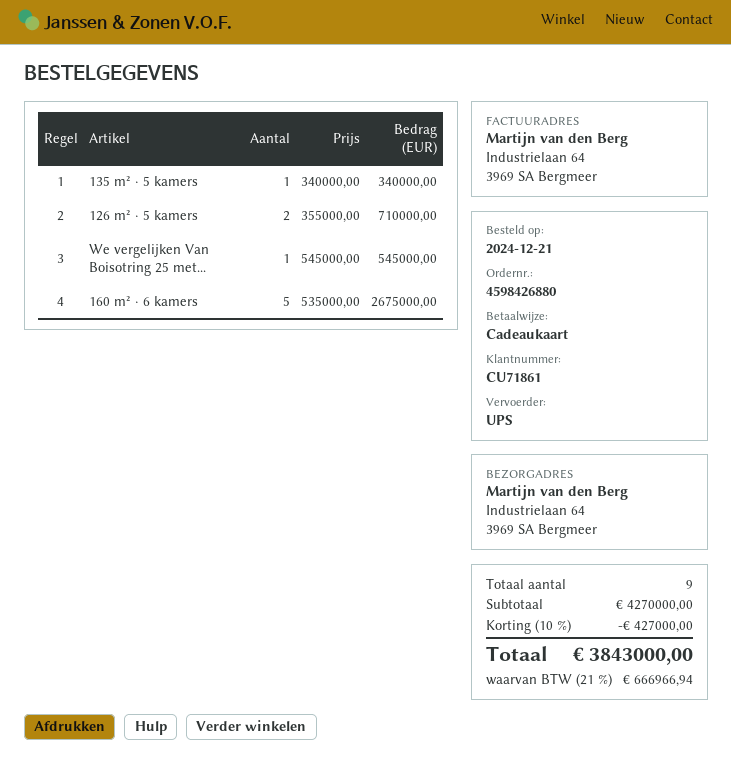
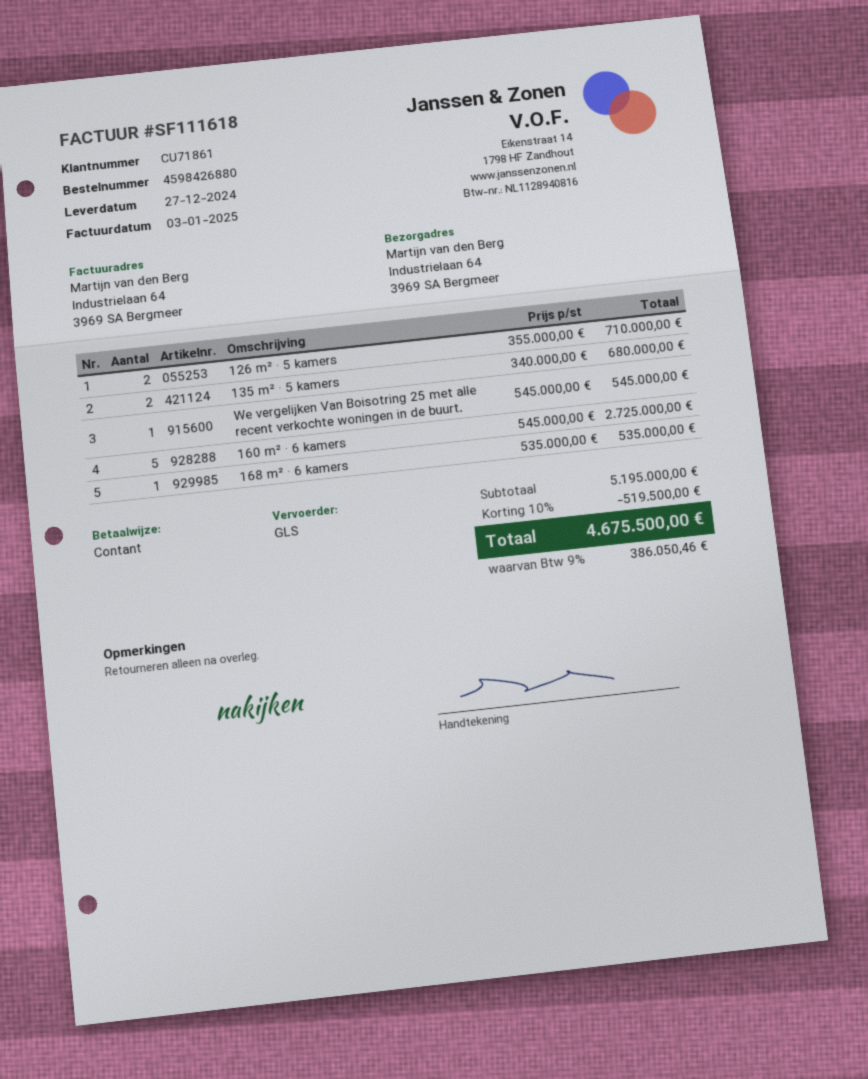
payment method: gift card -> cash
shipping method: UPS -> GLS
135 m² · 5 kamers: 1 x 340000.00 = 340000.00 -> 2 x 340000.00 = 680000.00
160 m² · 6 kamers: 5 x 535000.00 = 2675000.00 -> 5 x 545000.00 = 2725000.00
168 m² · 6 kamers: none -> 1 x 535000.00 = 535000.00
subtotal: 4270000.00 -> 5195000.00
discount: 10% = 427000.00 -> 10% = 519500.00
tax: 21% = 666966.94 -> 9% = 386050.46
total: 3843000.00 -> 4675500.00

